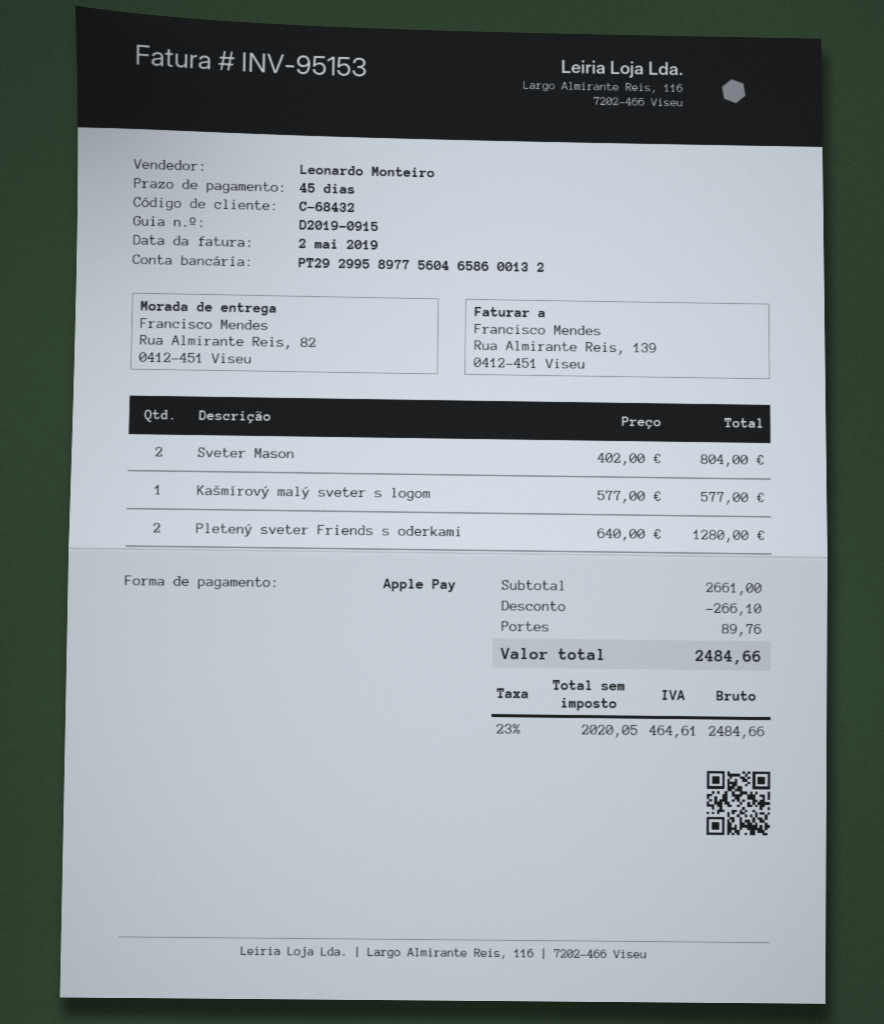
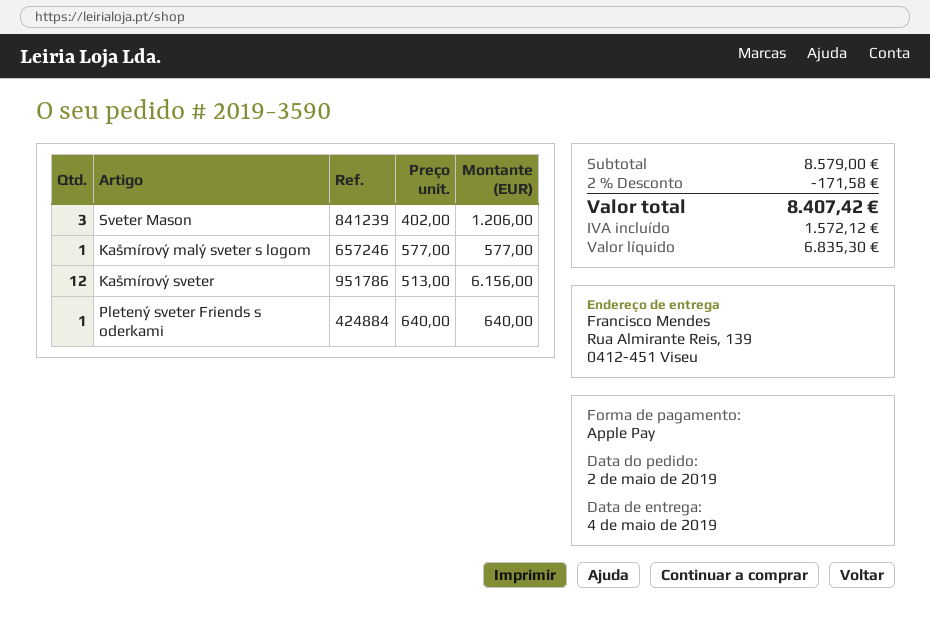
ship to: Rua Almirante Reis, 82, 0412-451 Viseu -> Rua Almirante Reis, 139, 0412-451 Viseu
Sveter Mason: 2 x 402.00 = 804.00 -> 3 x 402.00 = 1206.00
Pletený sveter Friends s oderkami: 2 x 640.00 = 1280.00 -> 1 x 640.00 = 640.00
Kašmírový sveter: none -> 12 x 513.00 = 6156.00
subtotal: 2661.00 -> 8579.00
discount: 266.10 -> 171.58
shipping: 89.76 -> none
net: 2020.05 -> 6835.30
tax: 464.61 -> 1572.12
total: 2484.66 -> 8407.42

